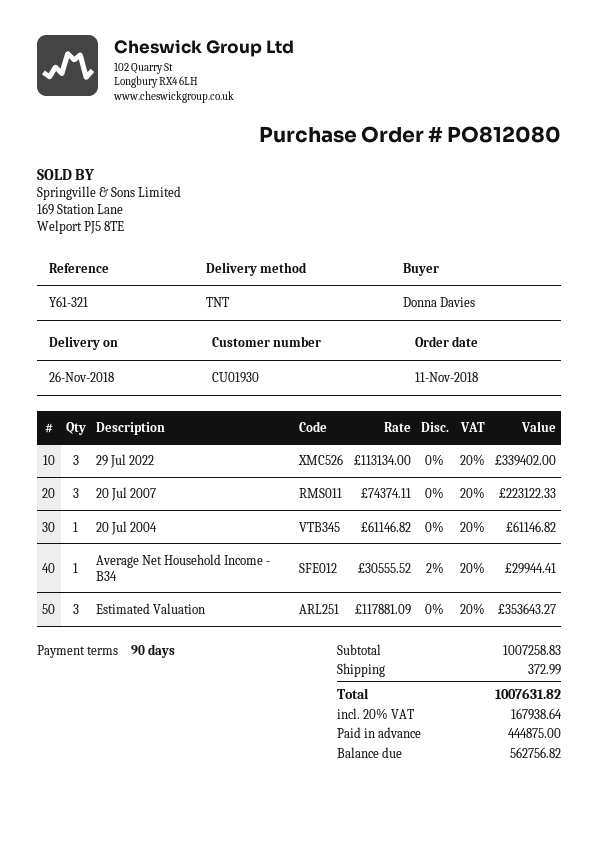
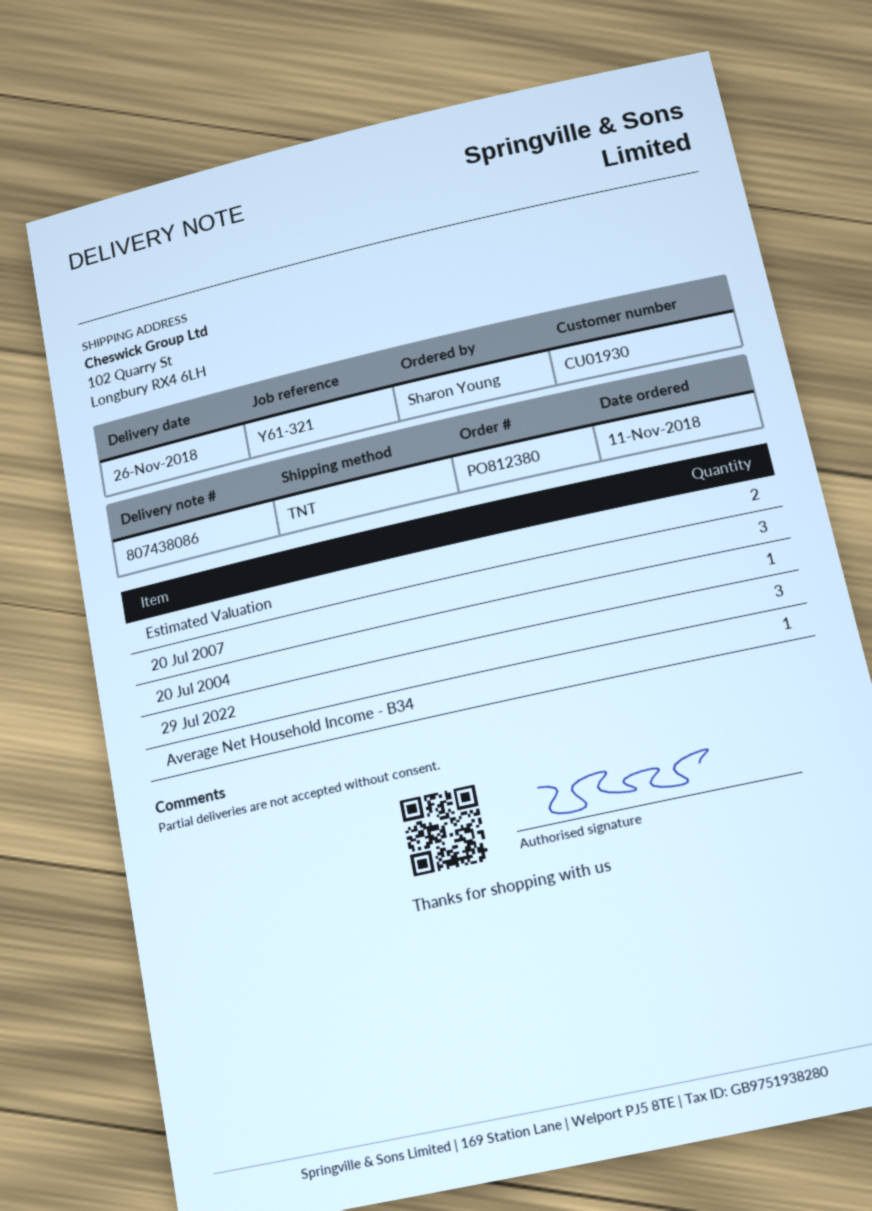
order number: PO812080 -> PO812380
ordered by: Donna Davies -> Sharon Young
Estimated Valuation: 3 -> 2

